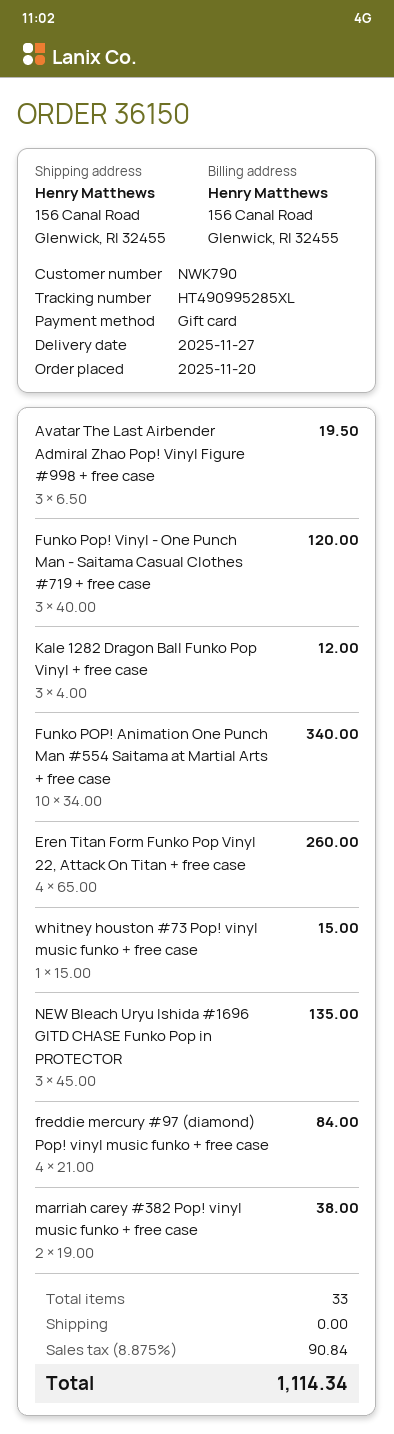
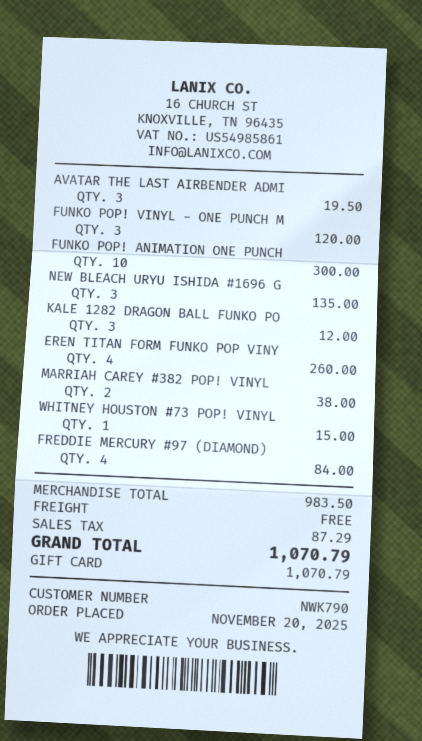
Funko POP! Animation One Punch Man #554 Saitama at Martial Arts + free case: 10 for 340.00 -> 10 for 300.00
tax: 90.84 -> 87.29
total: 1114.34 -> 1070.79

